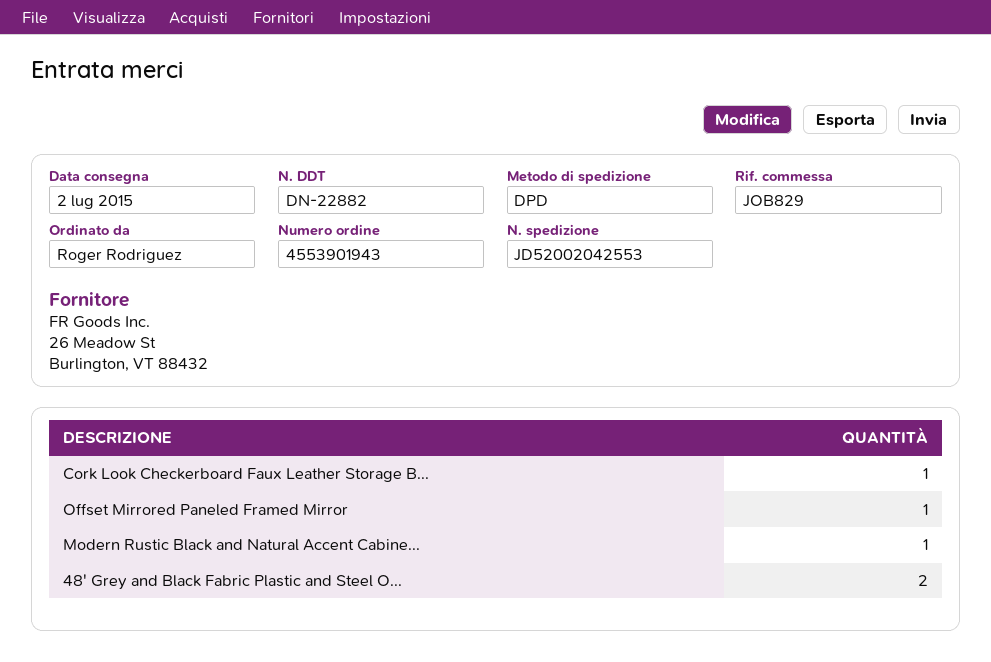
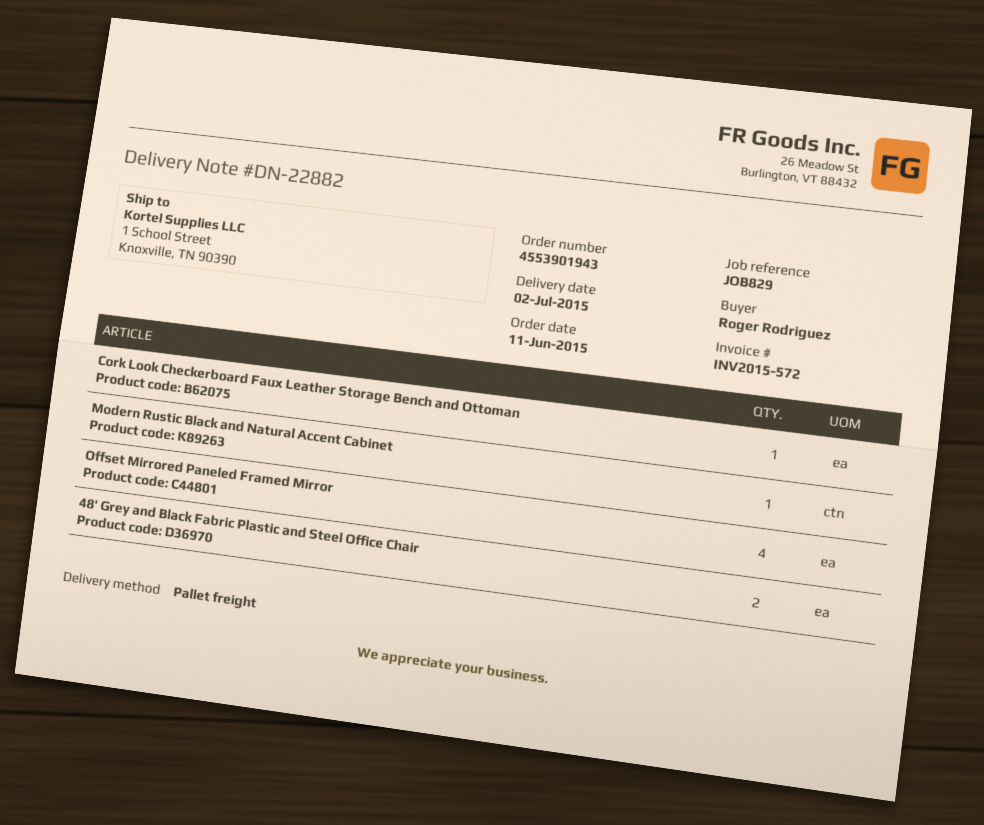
shipping method: DPD -> pallet freight
Offset Mirrored Paneled Framed Mirror: 1 -> 4

